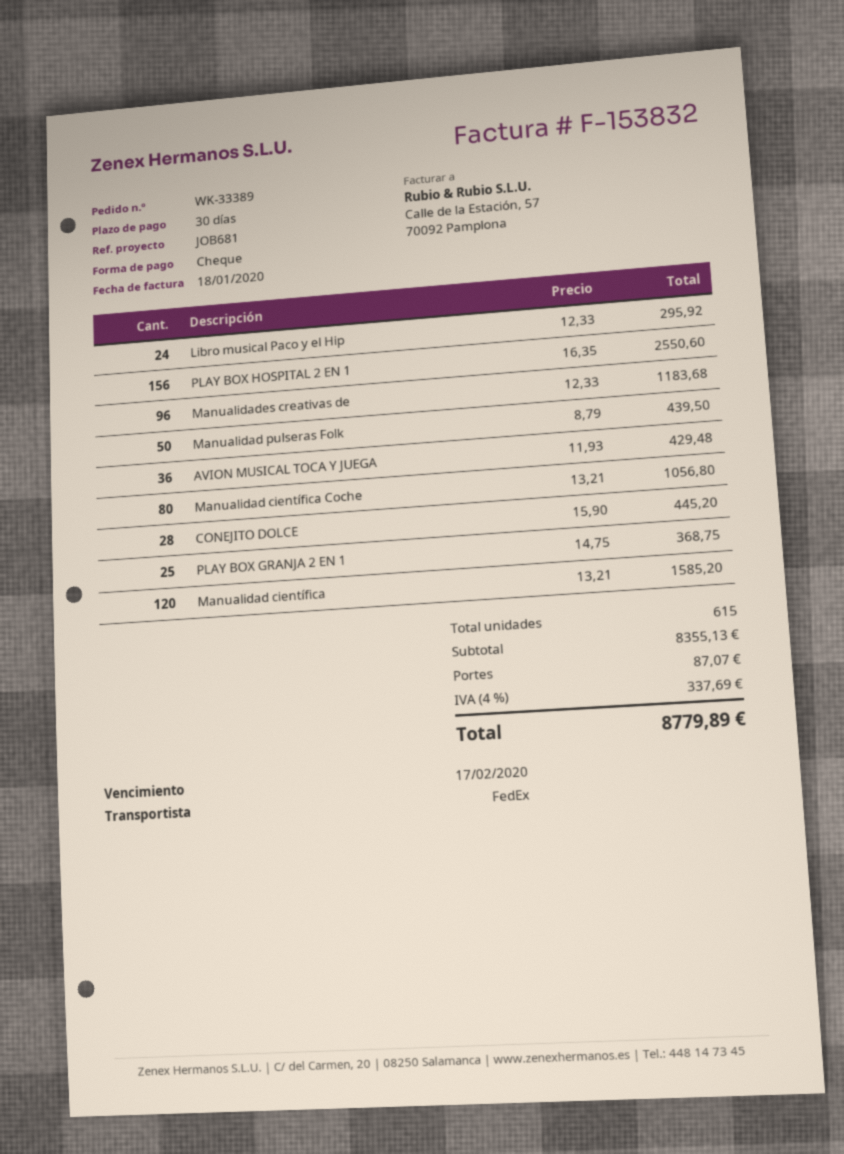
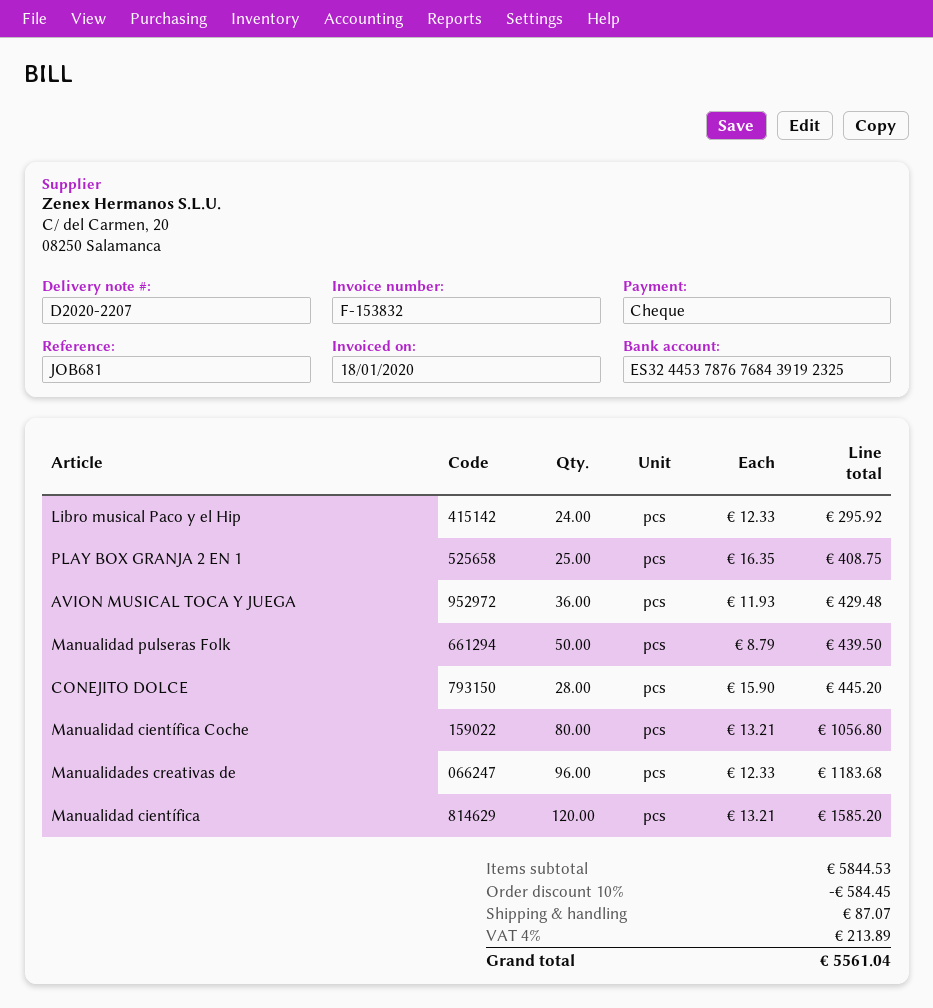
PLAY BOX HOSPITAL 2 EN 1: 156 x 16.35 = 2550.60 -> none
PLAY BOX GRANJA 2 EN 1: 25 x 14.75 = 368.75 -> 25 x 16.35 = 408.75
subtotal: 8355.13 -> 5844.53
discount: none -> 10% = 584.45
tax: 4% = 337.69 -> 4% = 213.89
total: 8779.89 -> 5561.04

